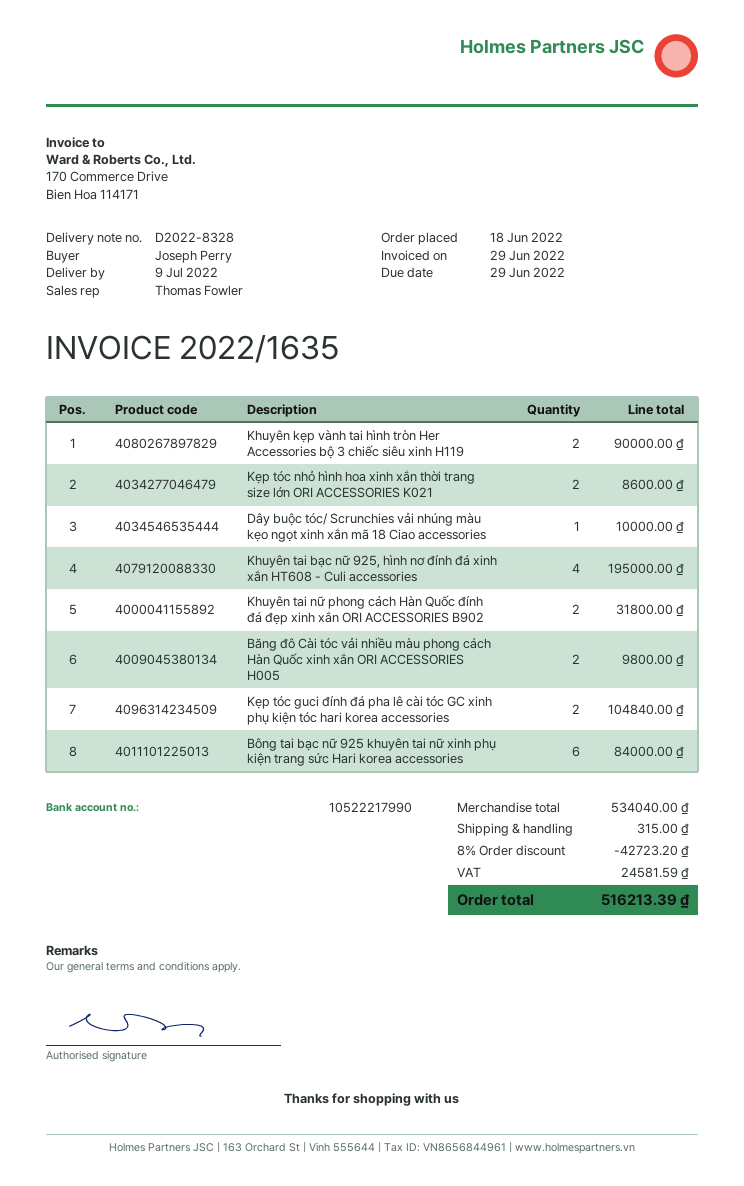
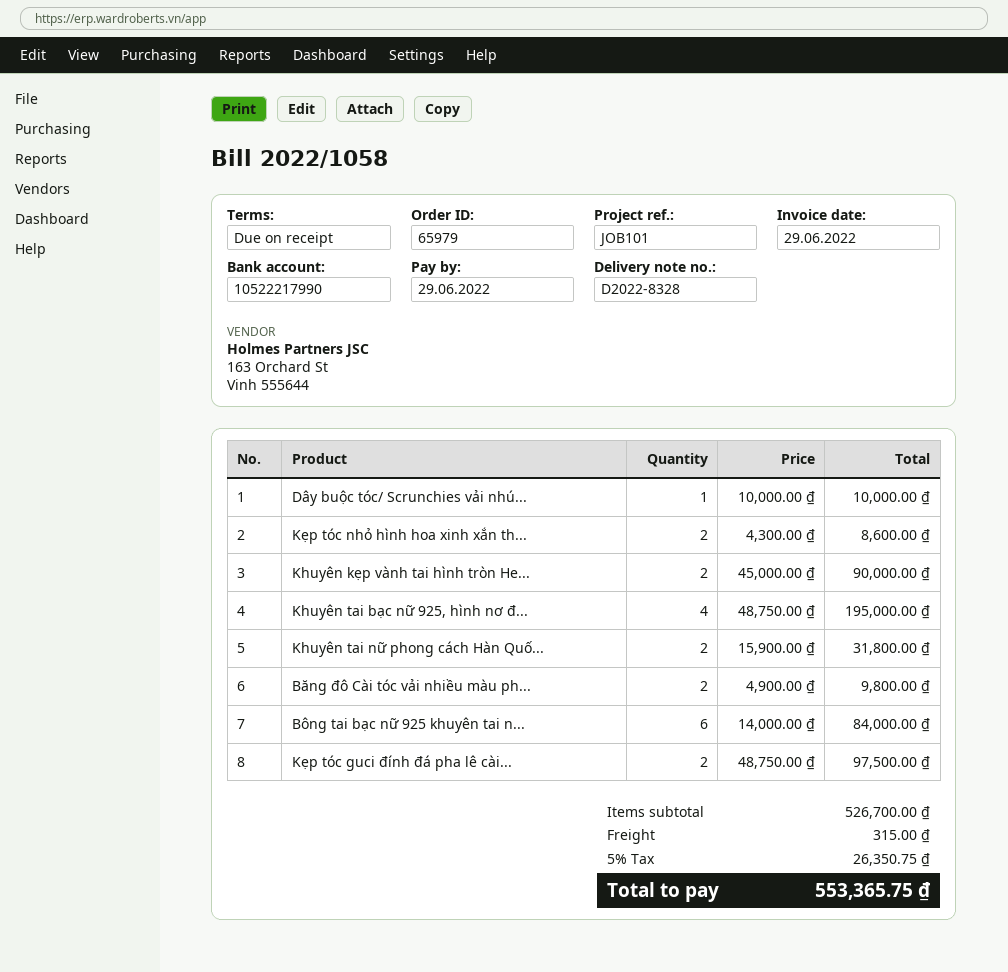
invoice number: 2022/1635 -> 2022/1058
Kẹp tóc guci đính đá pha lê cài tóc GC xinh phụ kiện tóc hari korea accessories: 2 for 104840.00 -> 2 for 97500.00
subtotal: 534040.00 -> 526700.00
discount: 8% = 42723.20 -> none
tax: 24581.59 -> 26350.75
total: 516213.39 -> 553365.75

